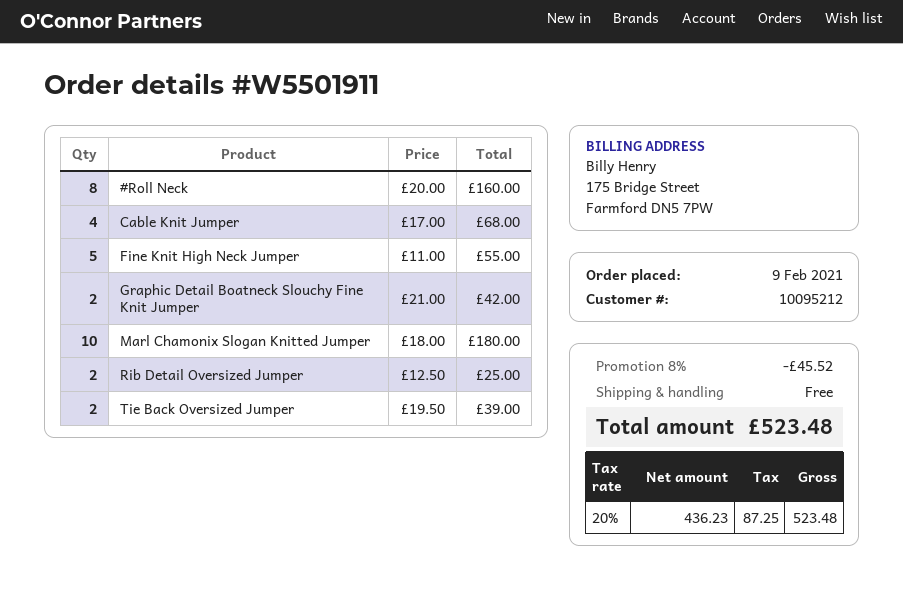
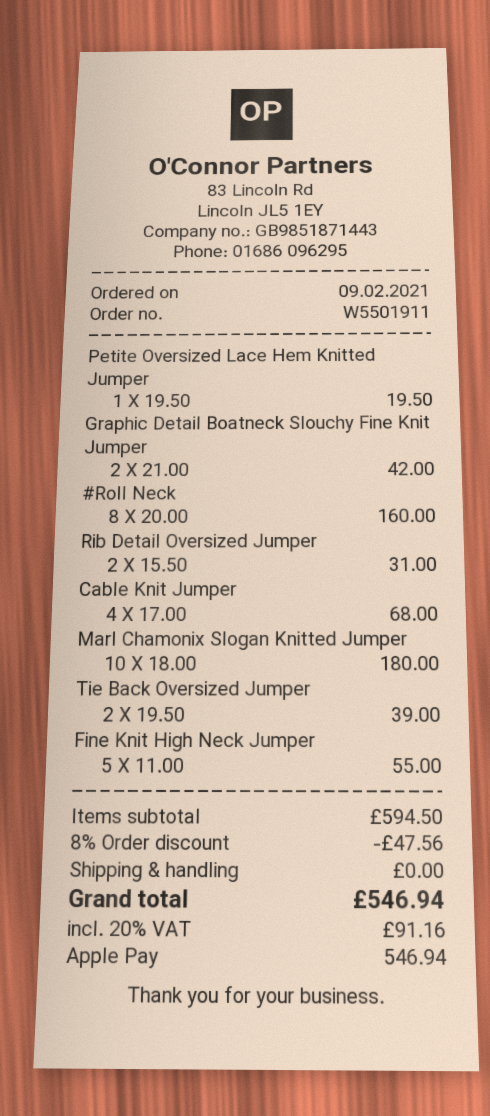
Rib Detail Oversized Jumper: 2 x 12.50 = 25.00 -> 2 x 15.50 = 31.00
Petite Oversized Lace Hem Knitted Jumper: none -> 1 x 19.50 = 19.50
discount: 8% = 45.52 -> 8% = 47.56
tax: 20% = 87.25 -> 20% = 91.16
total: 523.48 -> 546.94

